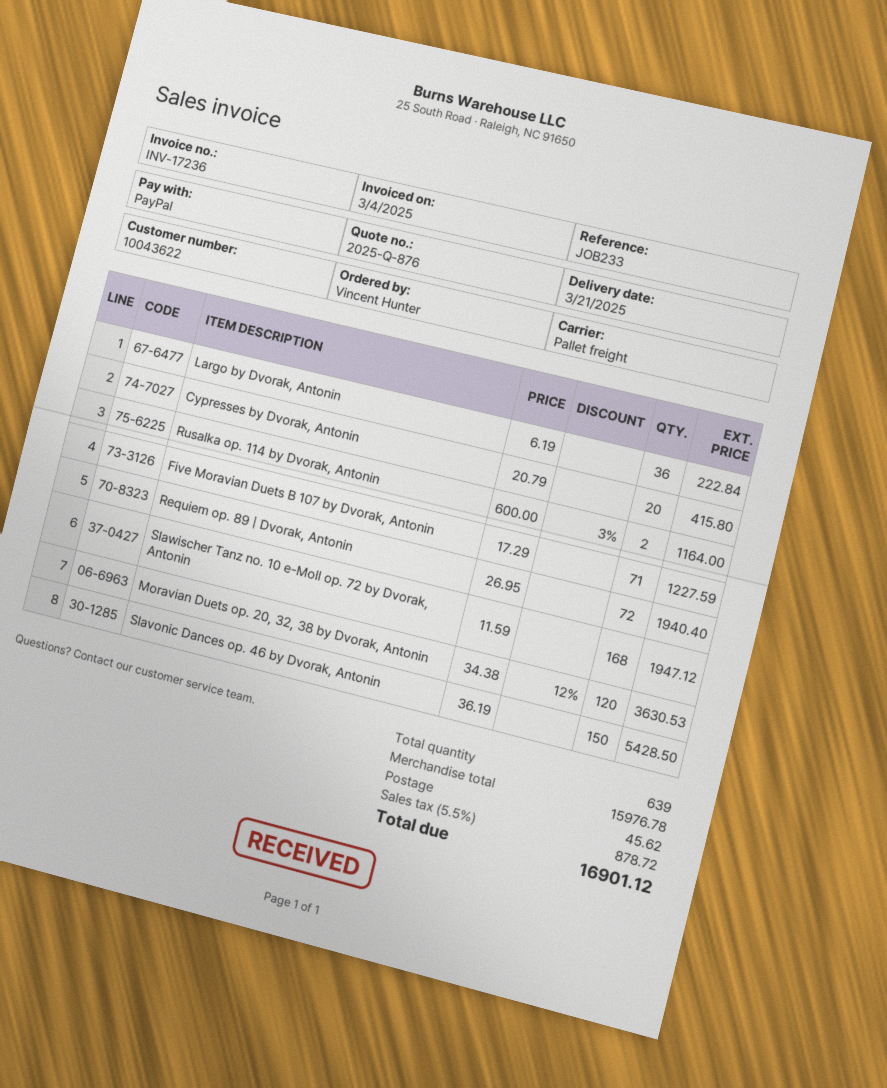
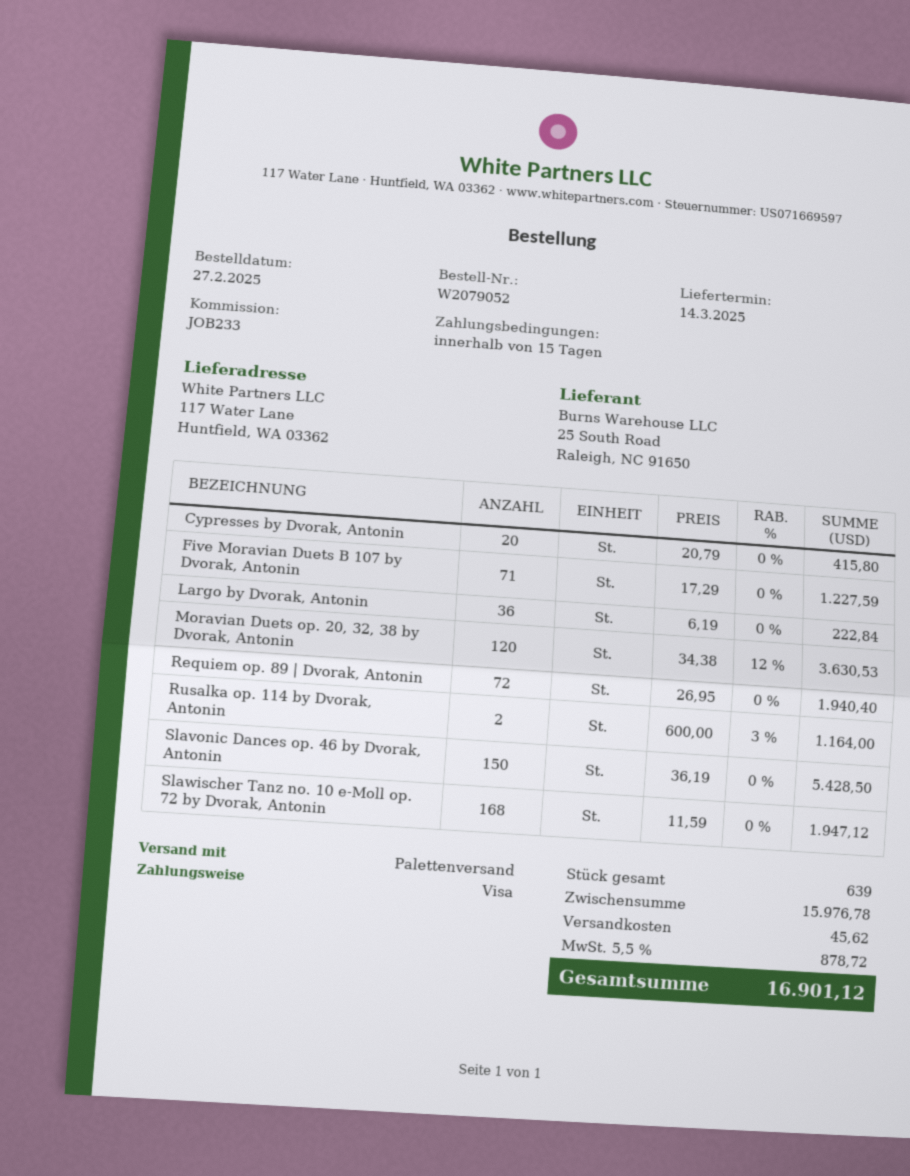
delivery date: 2025-03-21 -> 2025-03-14
payment method: PayPal -> Visa

